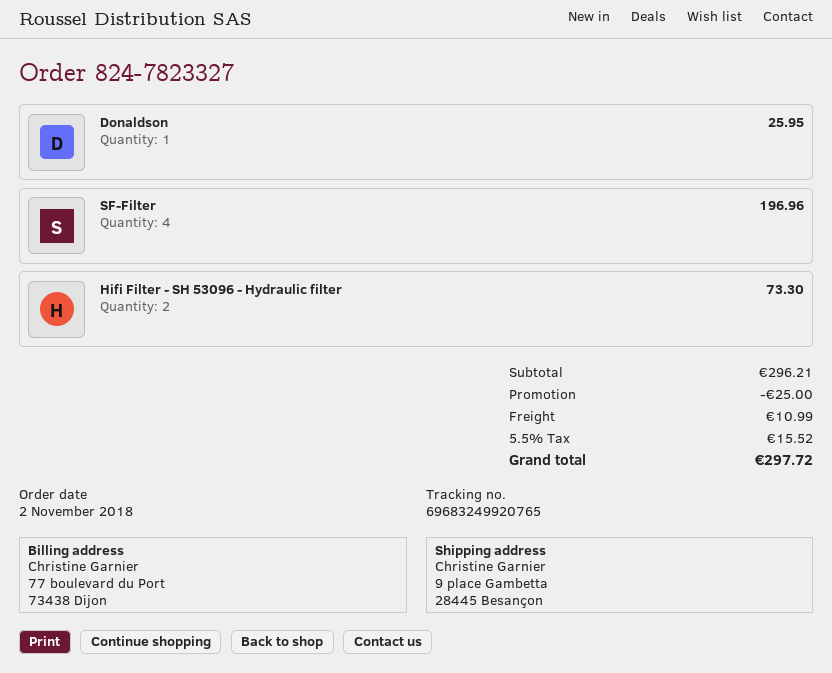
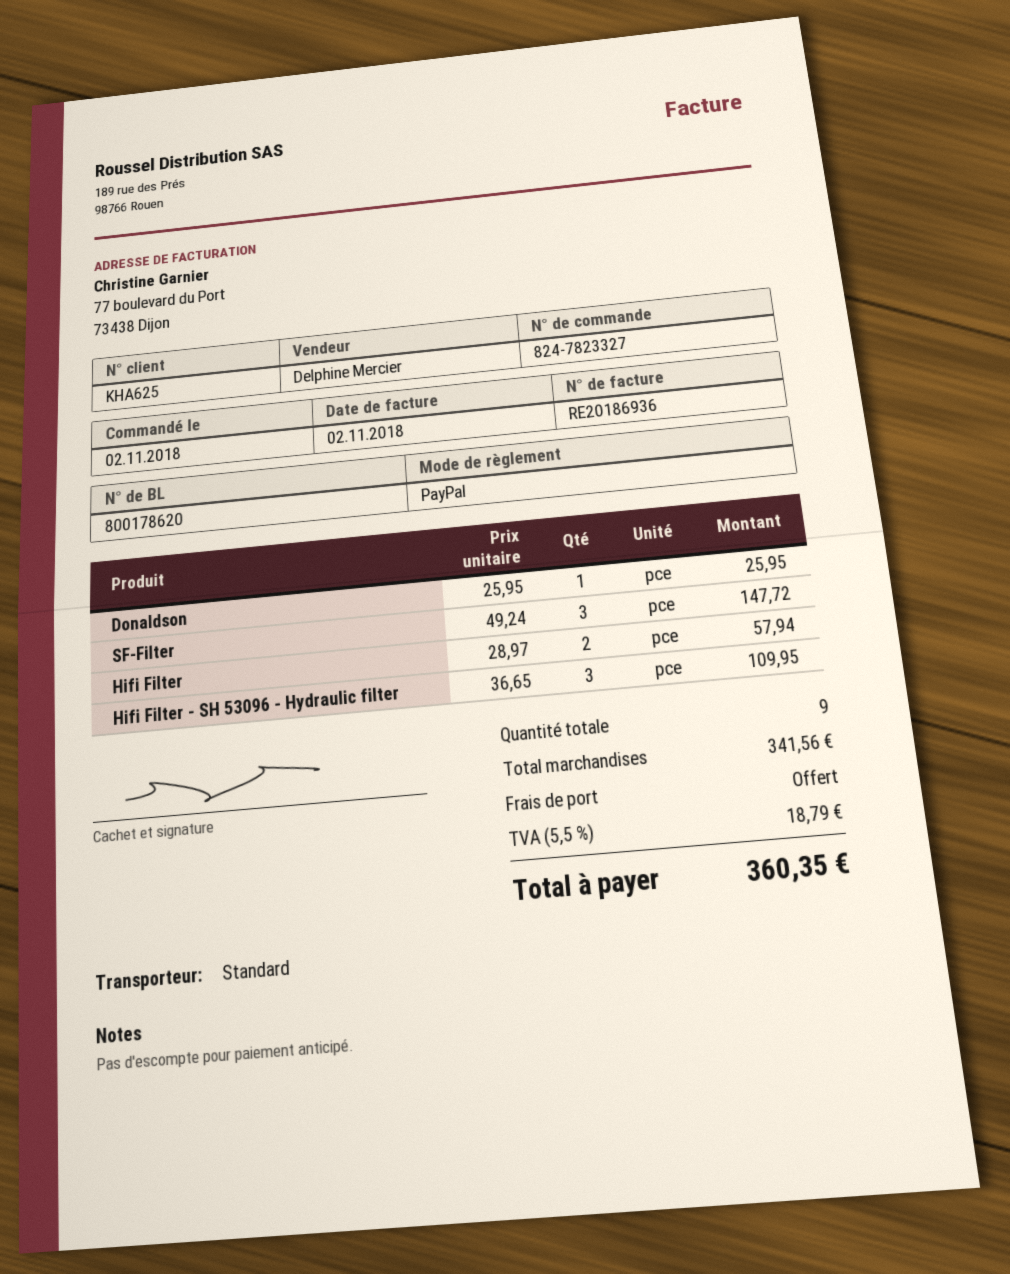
SF-Filter: 4 for 196.96 -> 3 for 147.72
Hifi Filter - SH 53096 - Hydraulic filter: 2 for 73.30 -> 3 for 109.95
Hifi Filter: none -> 2 for 57.94
subtotal: 296.21 -> 341.56
discount: 25.00 -> none
shipping: 10.99 -> 0.00
tax: 5.5% = 15.52 -> 5.5% = 18.79
total: 297.72 -> 360.35

